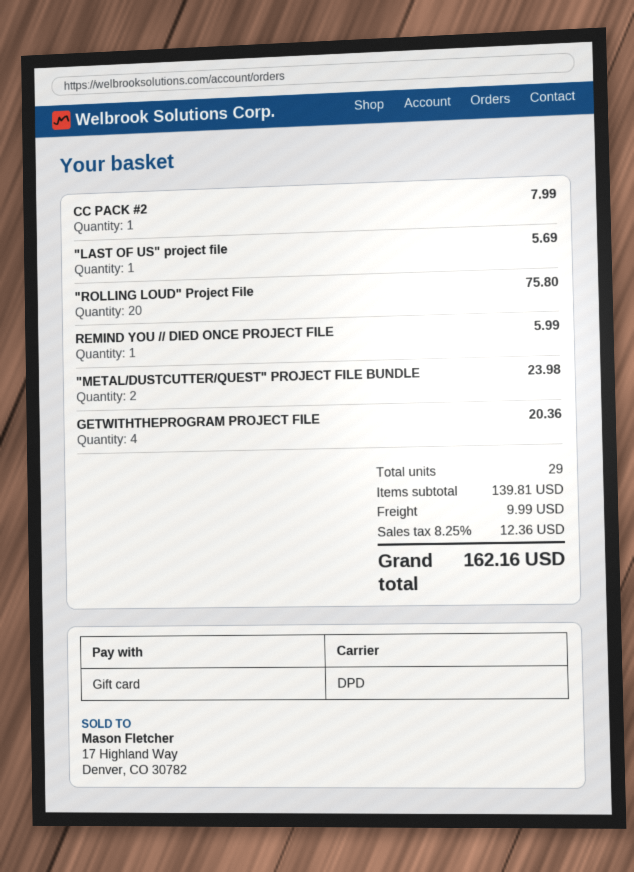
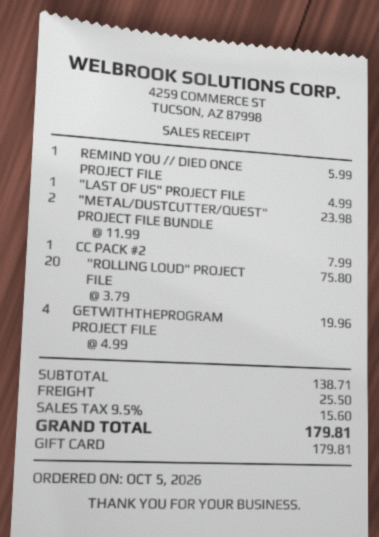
"LAST OF US" project file: 1 for 5.69 -> 1 for 4.99
GETWITHTHEPROGRAM PROJECT FILE: 4 for 20.36 -> 4 for 19.96
subtotal: 139.81 -> 138.71
shipping: 9.99 -> 25.50
tax: 8.25% = 12.36 -> 9.5% = 15.60
total: 162.16 -> 179.81

